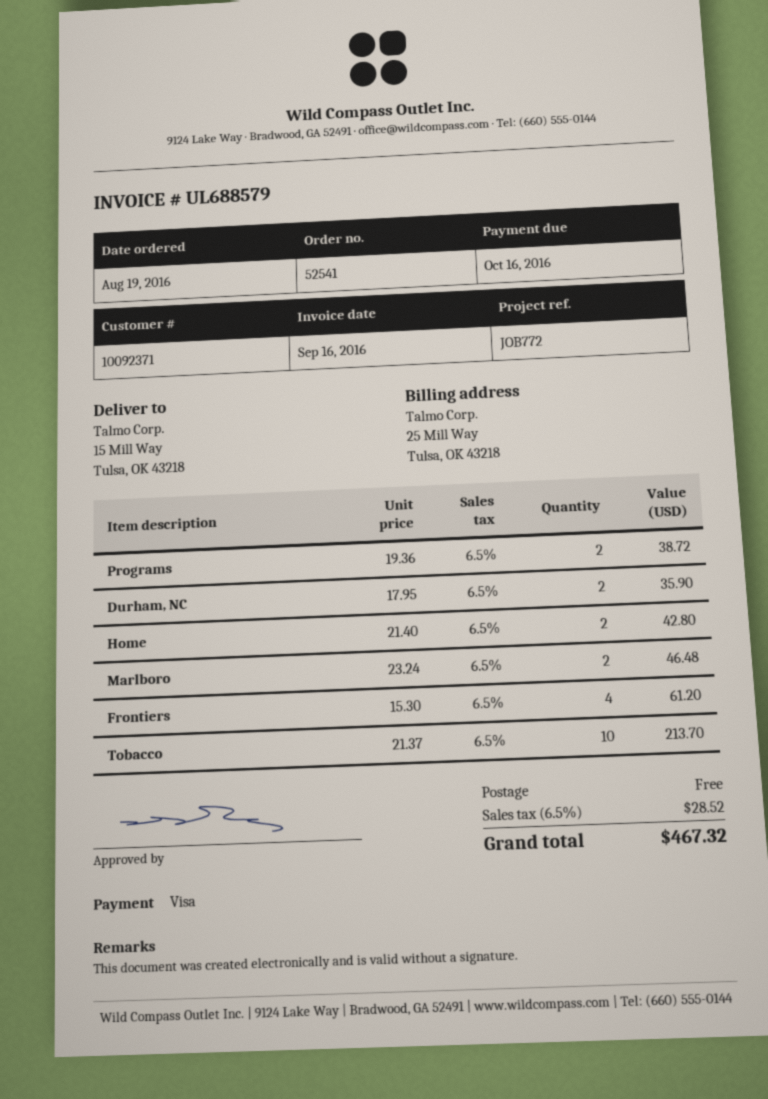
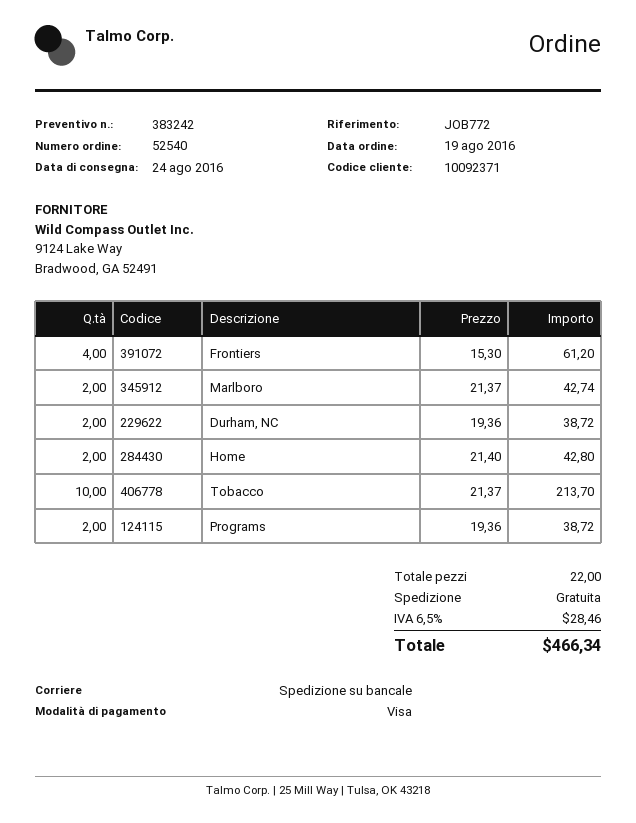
order number: 52541 -> 52540
Durham, NC: 2 x 17.95 = 35.90 -> 2 x 19.36 = 38.72
Marlboro: 2 x 23.24 = 46.48 -> 2 x 21.37 = 42.74
tax: 6.5% = 28.52 -> 6.5% = 28.46
total: 467.32 -> 466.34

